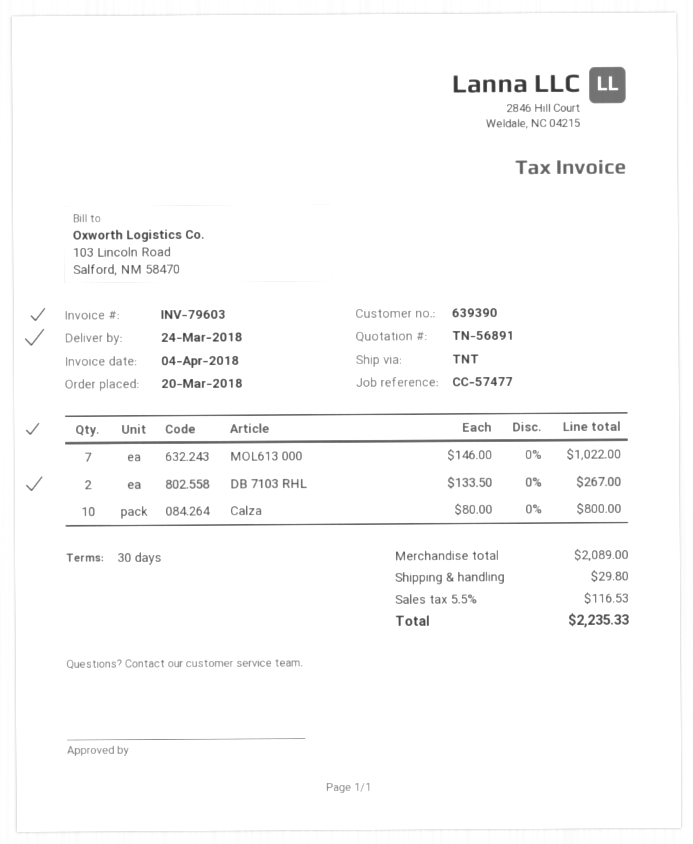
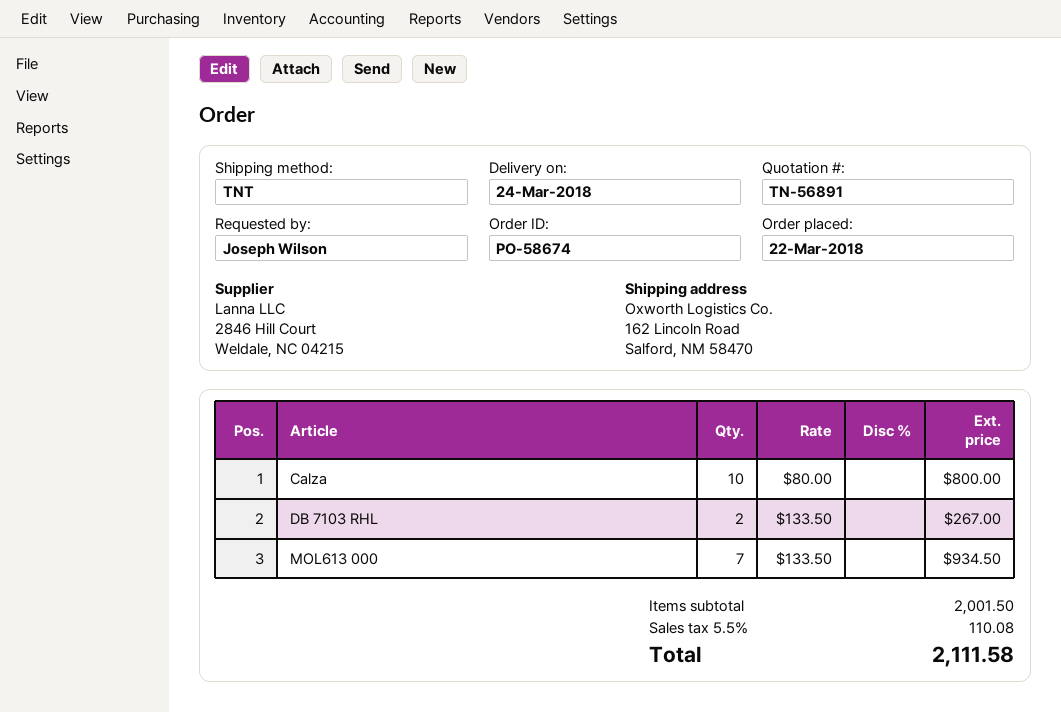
order date: 2018-03-20 -> 2018-03-22
MOL613 000: 7 x 146.00 = 1022.00 -> 7 x 133.50 = 934.50
subtotal: 2089.00 -> 2001.50
shipping: 29.80 -> none
tax: 5.5% = 116.53 -> 5.5% = 110.08
total: 2235.33 -> 2111.58

